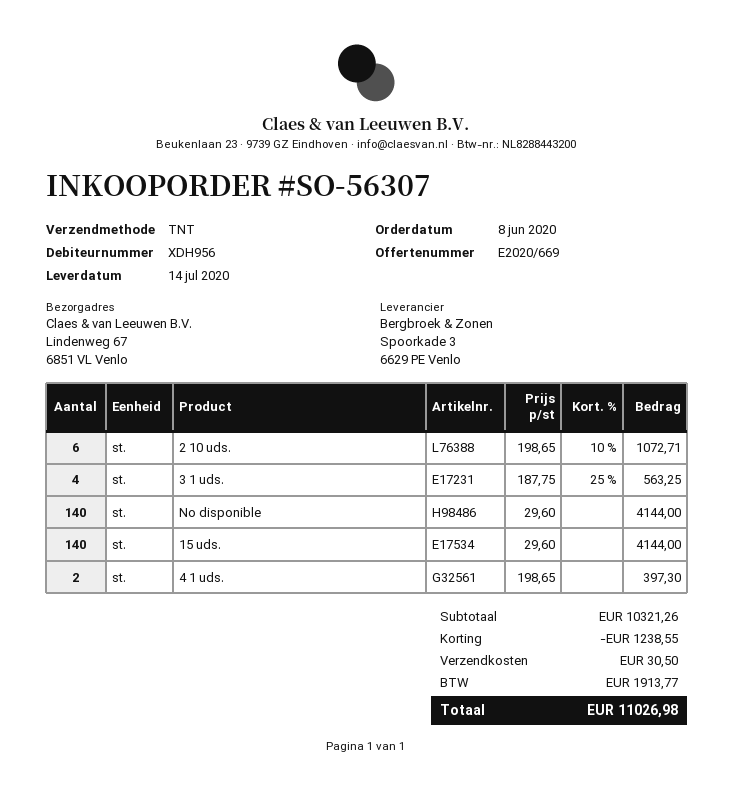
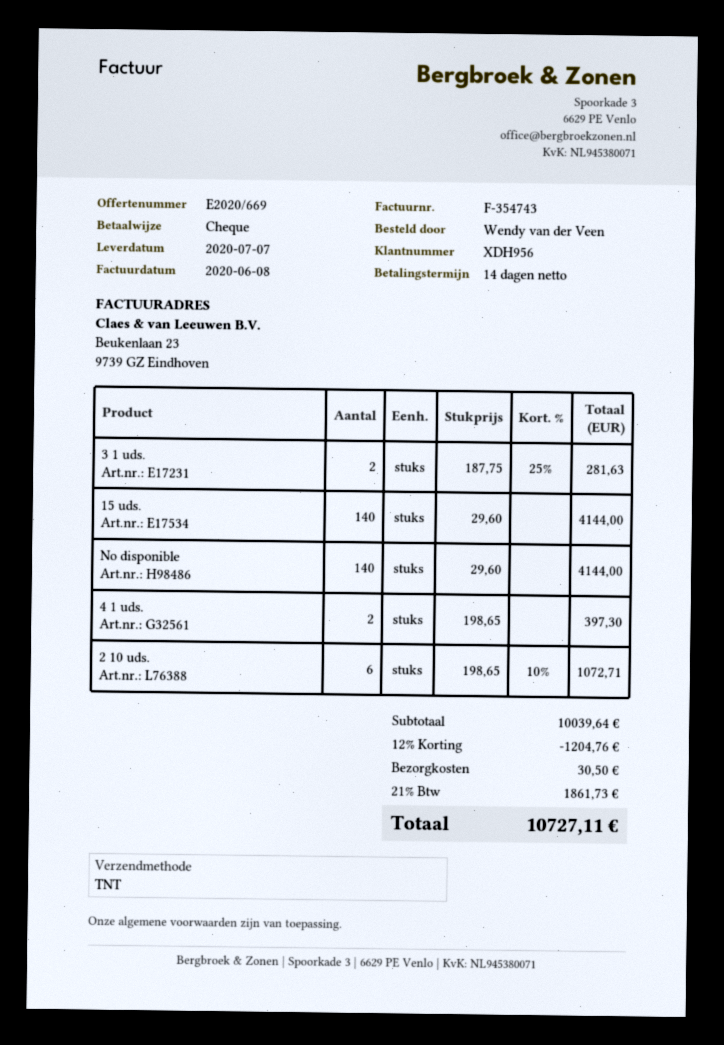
delivery date: 2020-07-14 -> 2020-07-07
3 1 uds.: 4 x 187.75 - 25% = 563.25 -> 2 x 187.75 - 25% = 281.63
subtotal: 10321.26 -> 10039.64
discount: 1238.55 -> 1204.76
tax: 1913.77 -> 1861.73
total: 11026.98 -> 10727.11

